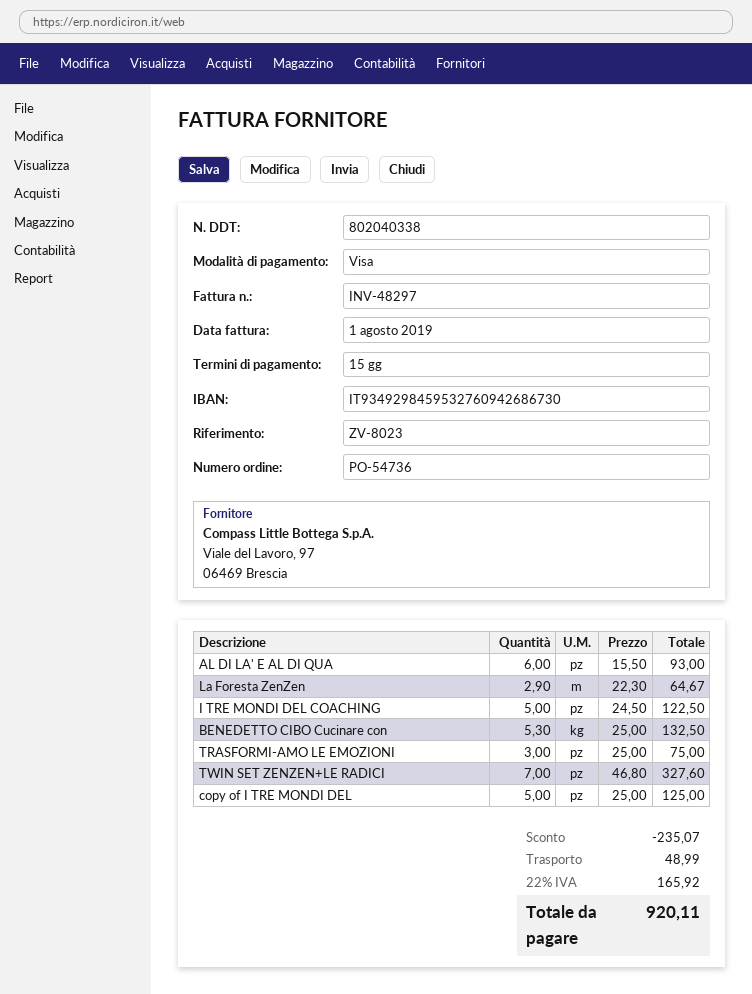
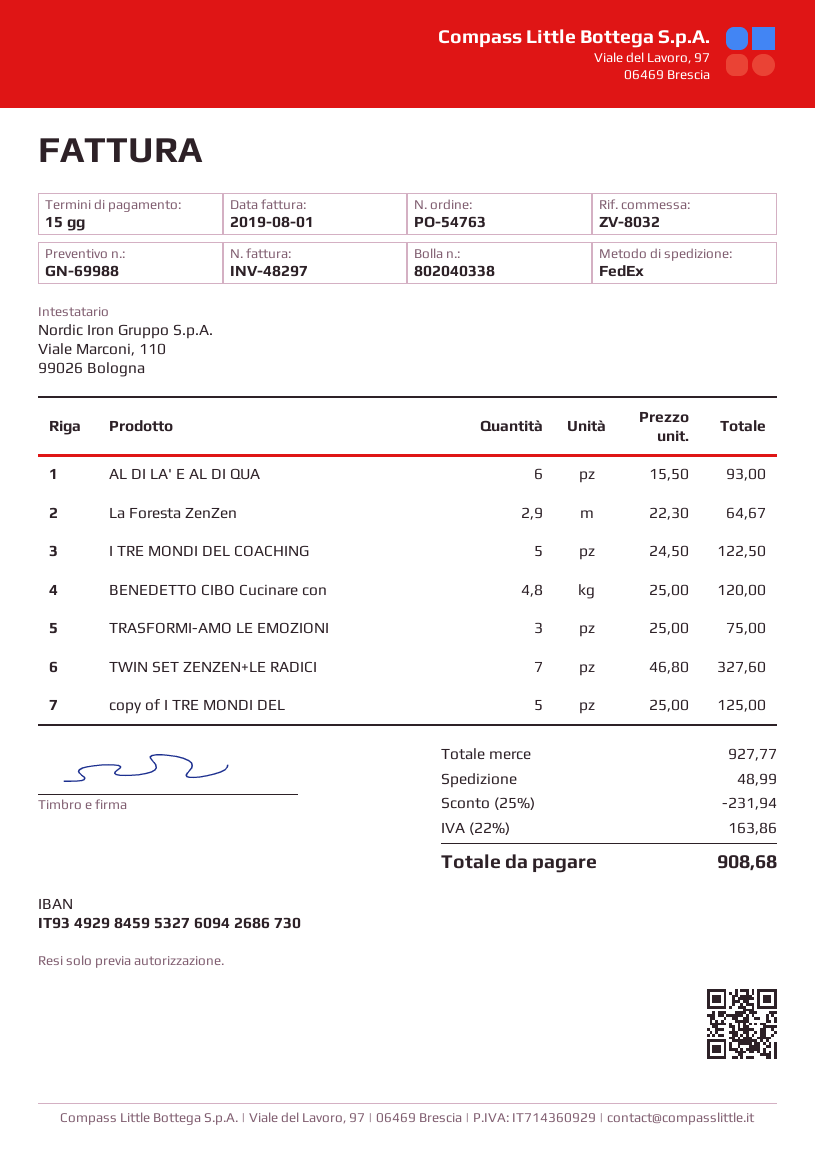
order number: PO-54736 -> PO-54763
reference: ZV-8023 -> ZV-8032
BENEDETTO CIBO Cucinare con: 5.3 x 25.00 = 132.50 -> 4.8 x 25.00 = 120.00
discount: 235.07 -> 231.94
tax: 22% = 165.92 -> 22% = 163.86
total: 920.11 -> 908.68

